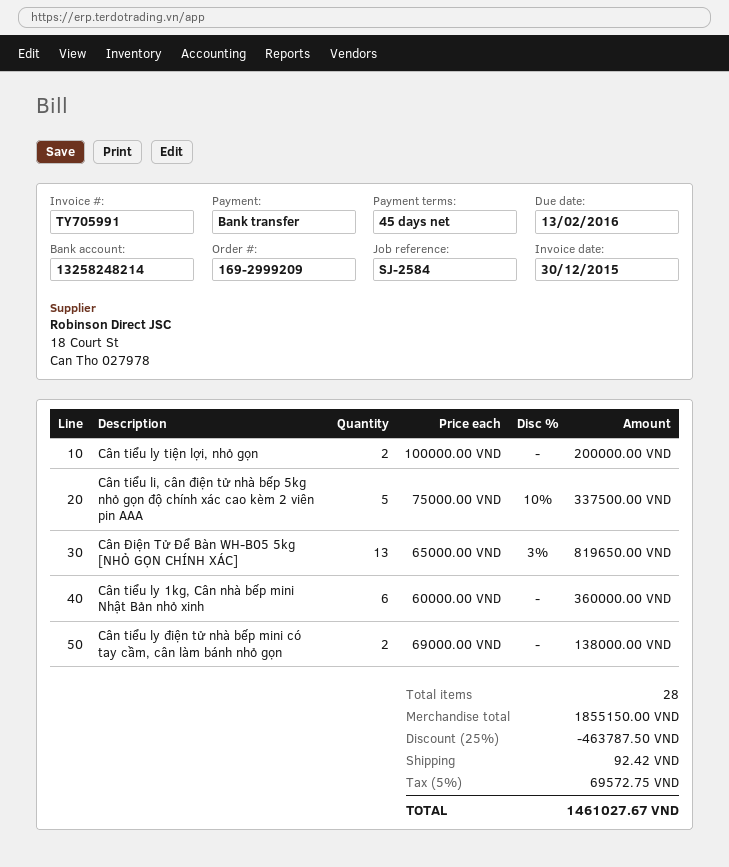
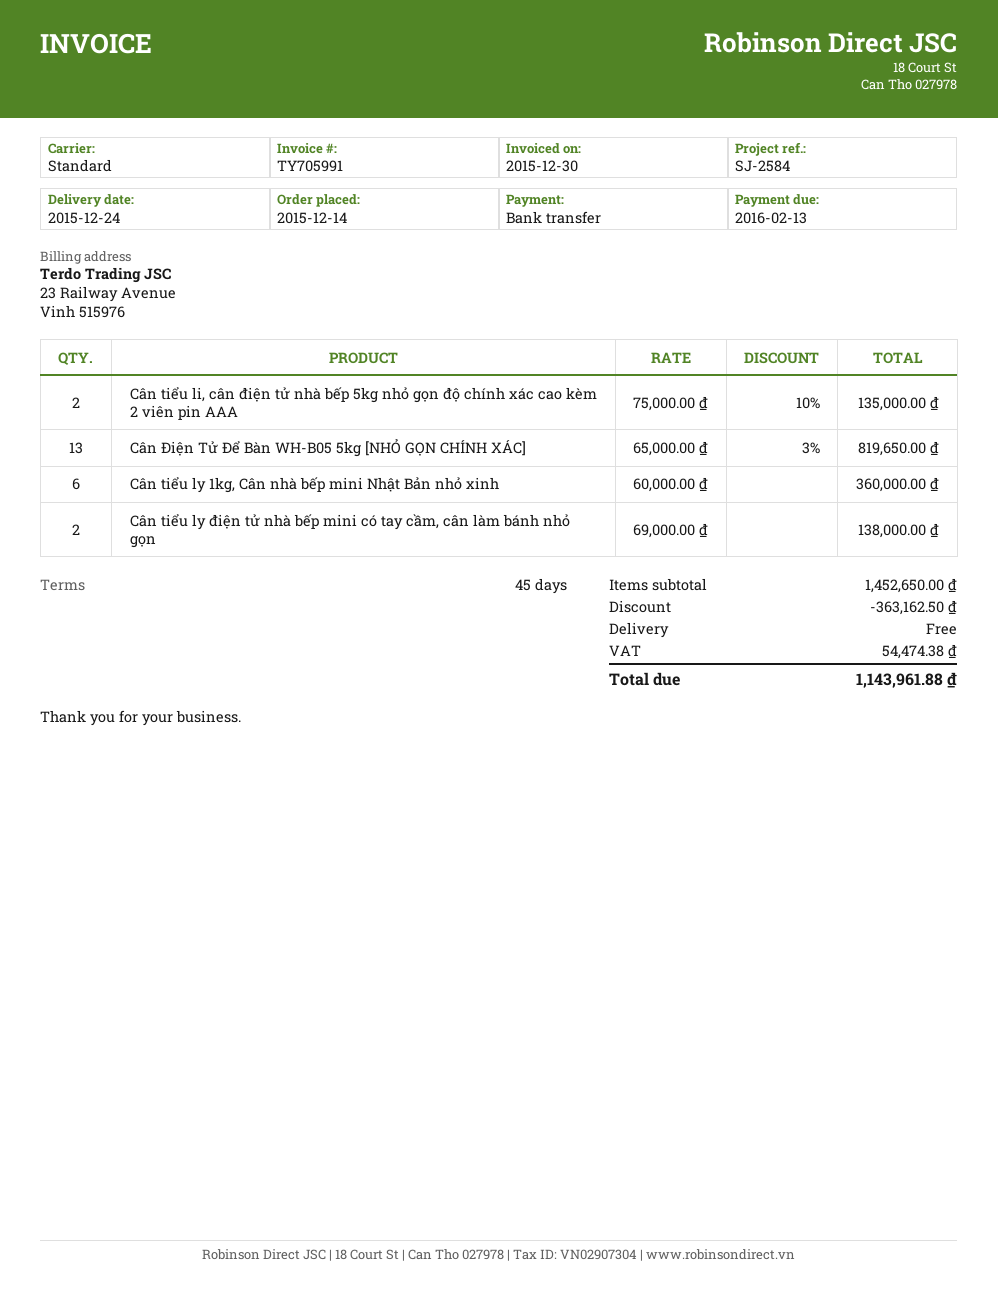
Cân tiểu ly tiện lợi, nhỏ gọn: 2 x 100000.00 = 200000.00 -> none
Cân tiểu li, cân điện tử nhà bếp 5kg nhỏ gọn độ chính xác cao kèm 2 viên pin AAA: 5 x 75000.00 - 10% = 337500.00 -> 2 x 75000.00 - 10% = 135000.00
subtotal: 1855150.00 -> 1452650.00
discount: 463787.50 -> 363162.50
shipping: 92.42 -> 0.00
tax: 69572.75 -> 54474.38
total: 1461027.67 -> 1143961.88

